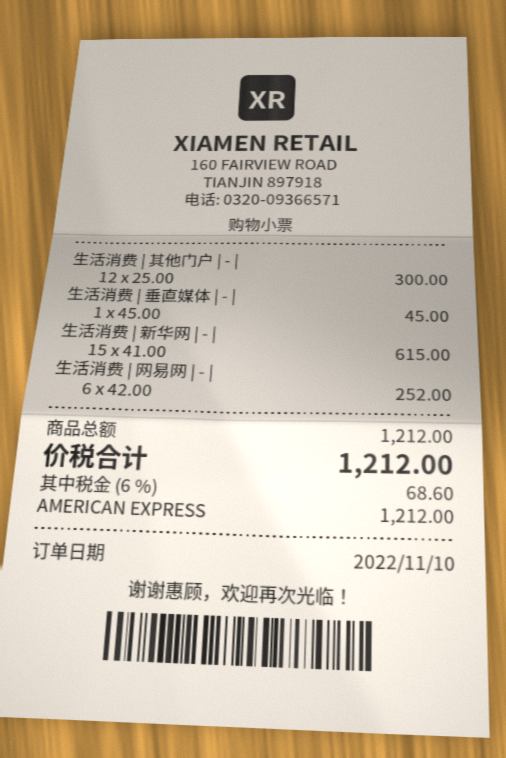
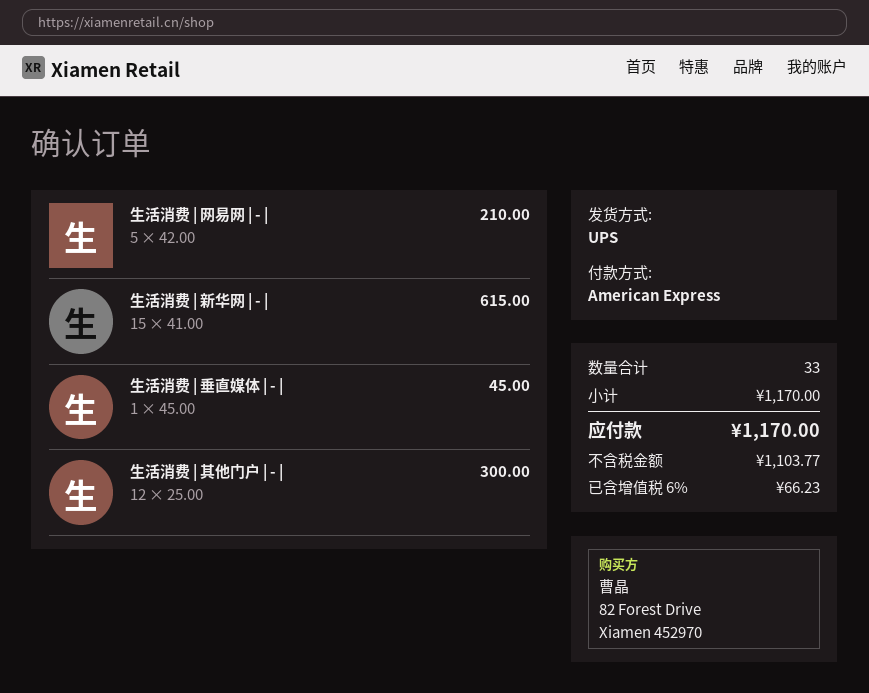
生活消费 | 网易网 | - |: 6 x 42.00 = 252.00 -> 5 x 42.00 = 210.00
subtotal: 1212.00 -> 1170.00
tax: 6% = 68.60 -> 6% = 66.23
total: 1212.00 -> 1170.00

